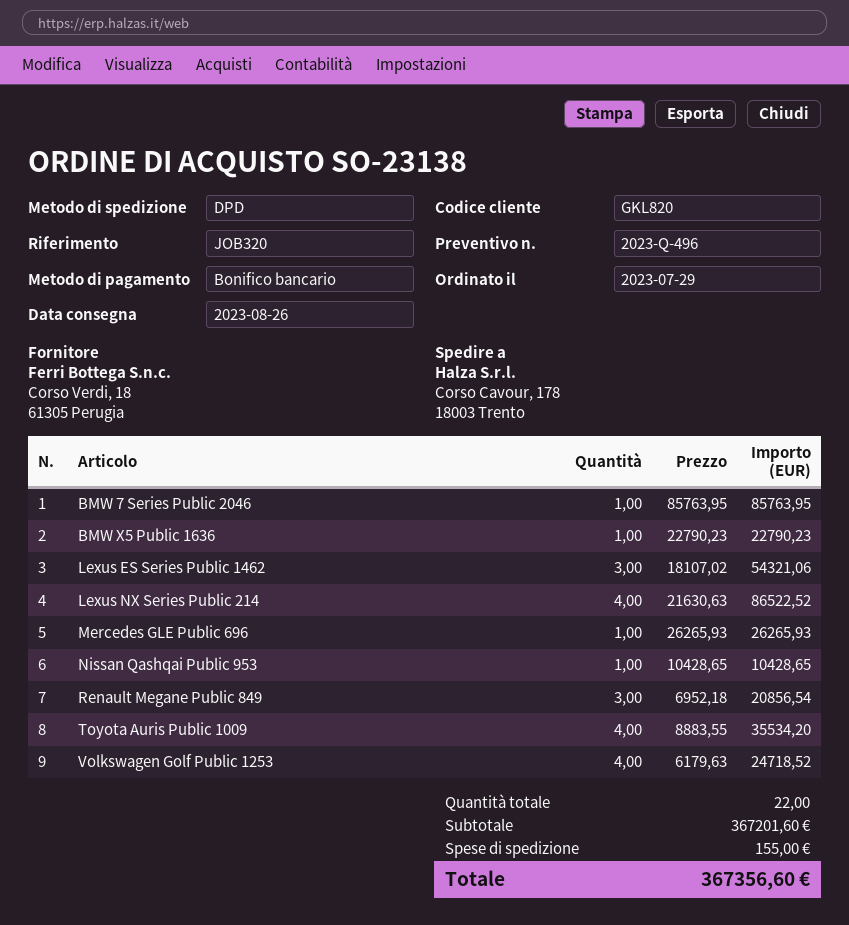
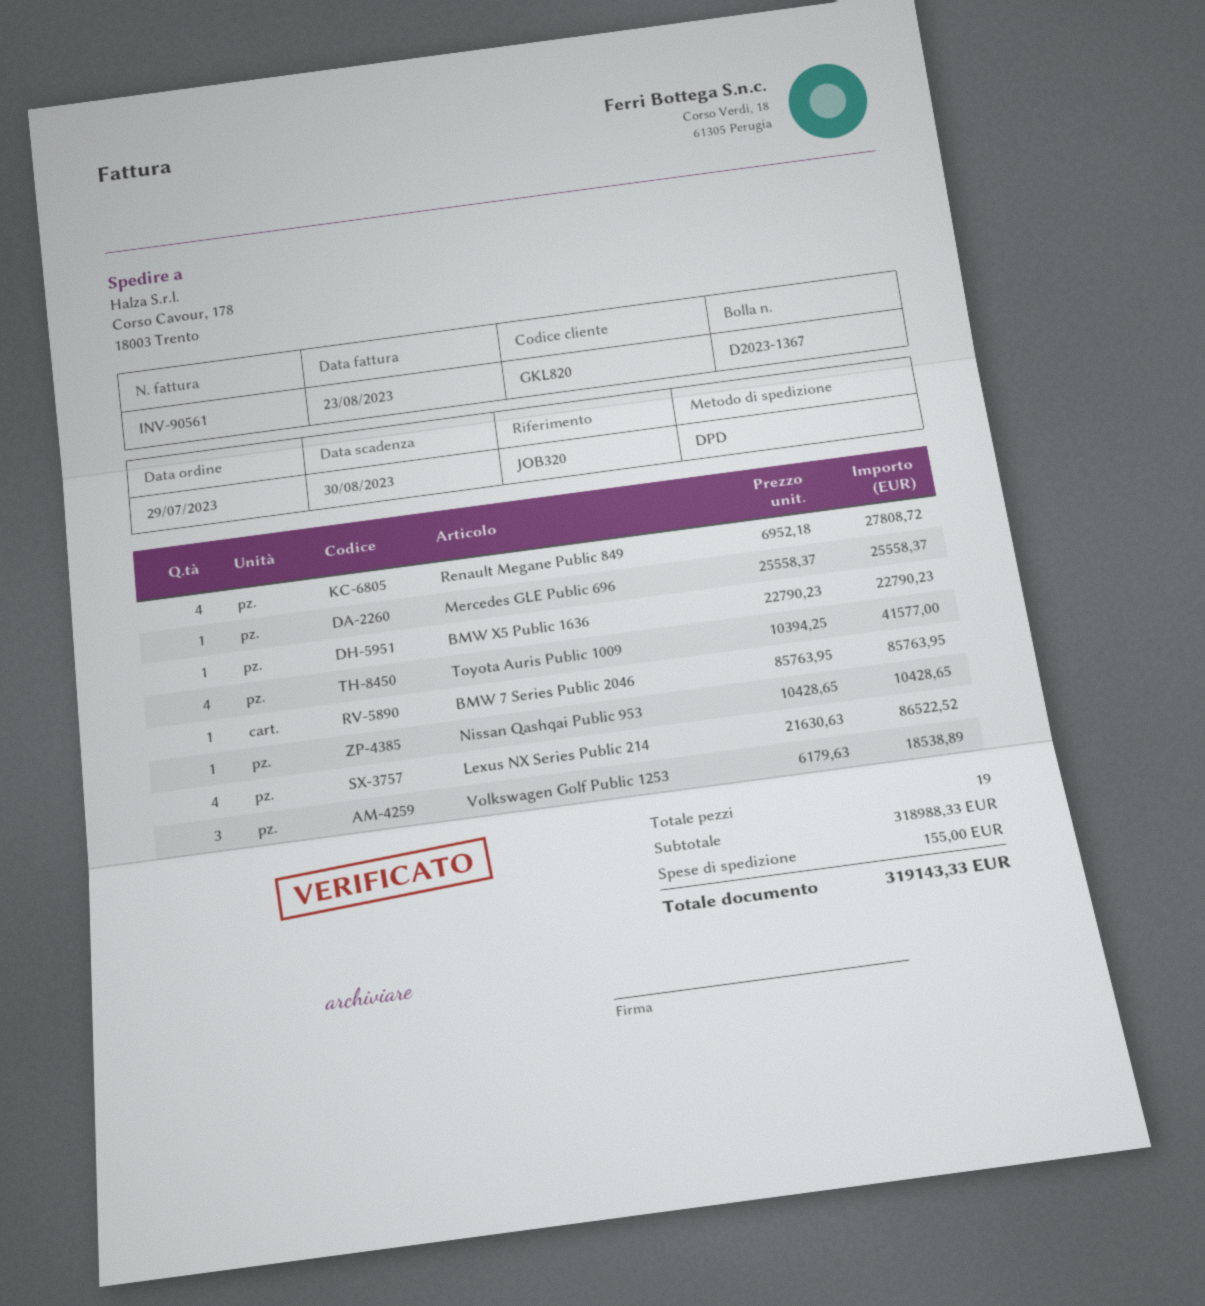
Lexus ES Series Public 1462: 3 x 18107.02 = 54321.06 -> none
Mercedes GLE Public 696: 1 x 26265.93 = 26265.93 -> 1 x 25558.37 = 25558.37
Renault Megane Public 849: 3 x 6952.18 = 20856.54 -> 4 x 6952.18 = 27808.72
Toyota Auris Public 1009: 4 x 8883.55 = 35534.20 -> 4 x 10394.25 = 41577.00
Volkswagen Golf Public 1253: 4 x 6179.63 = 24718.52 -> 3 x 6179.63 = 18538.89
total quantity: 22 -> 19
subtotal: 367201.60 -> 318988.33
total: 367356.60 -> 319143.33

